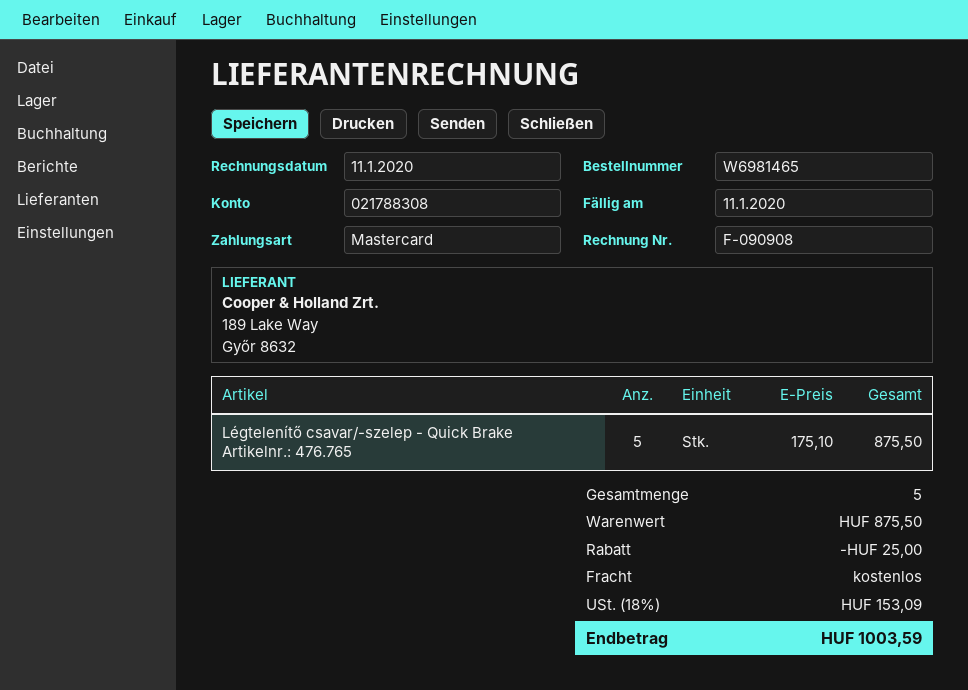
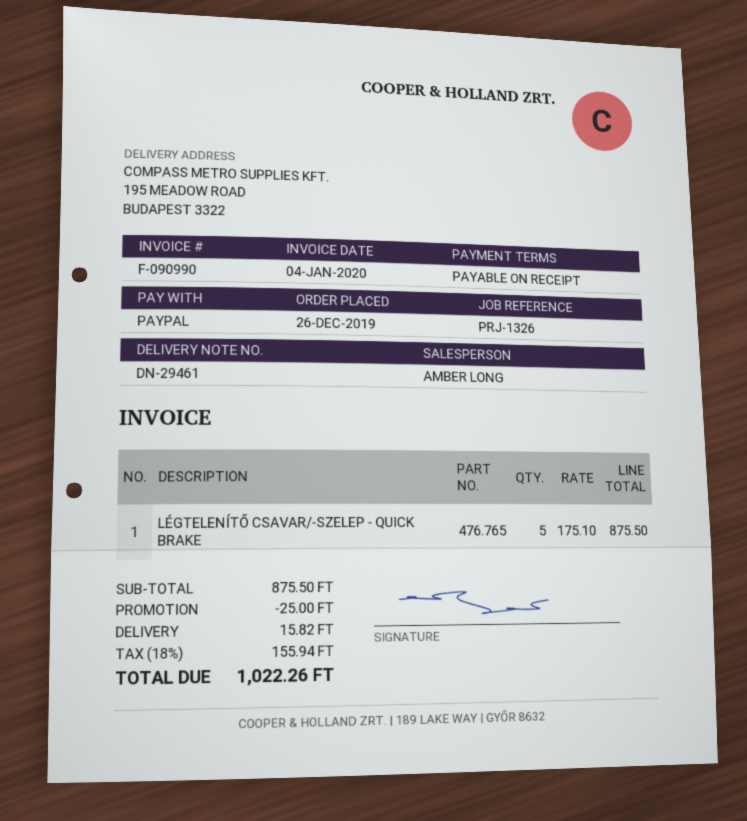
invoice number: F-090908 -> F-090990
invoice date: 2020-01-11 -> 2020-01-04
payment method: Mastercard -> PayPal
shipping: 0.00 -> 15.82
tax: 18% = 153.09 -> 18% = 155.94
total: 1003.59 -> 1022.26

